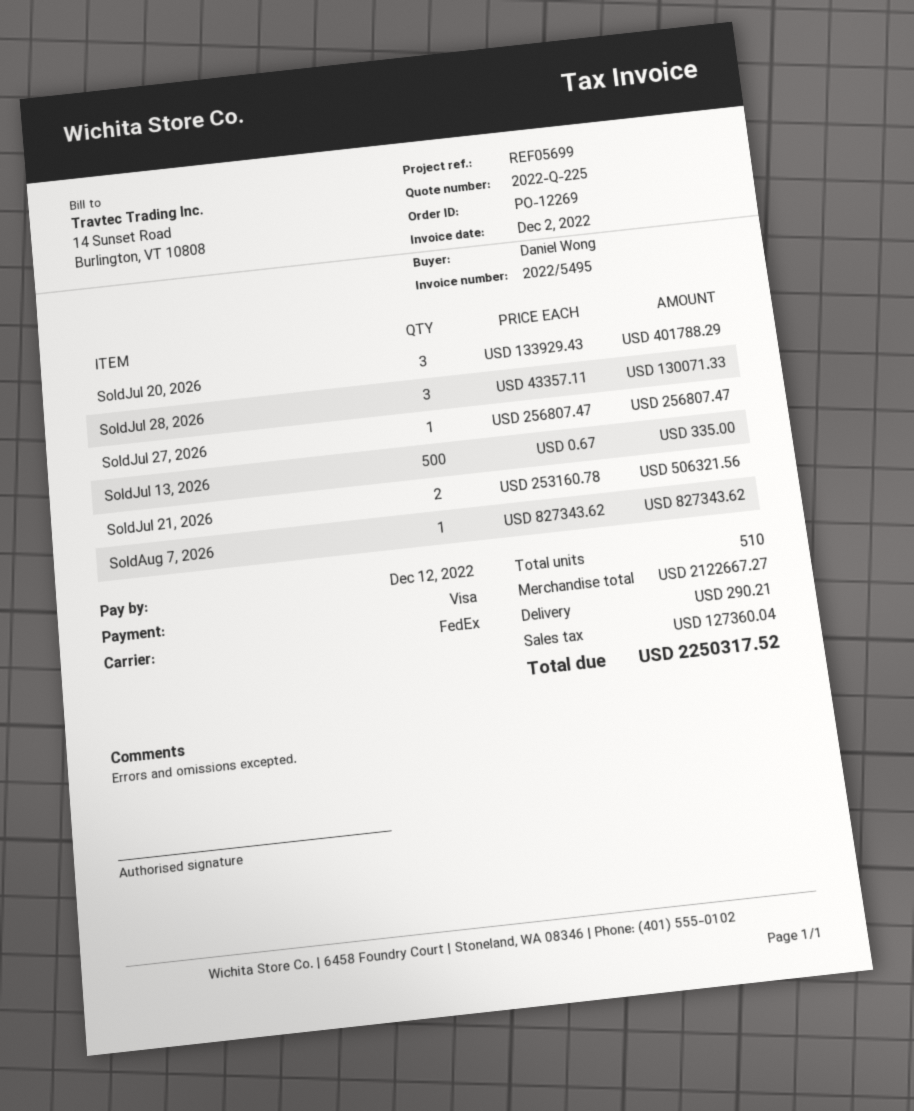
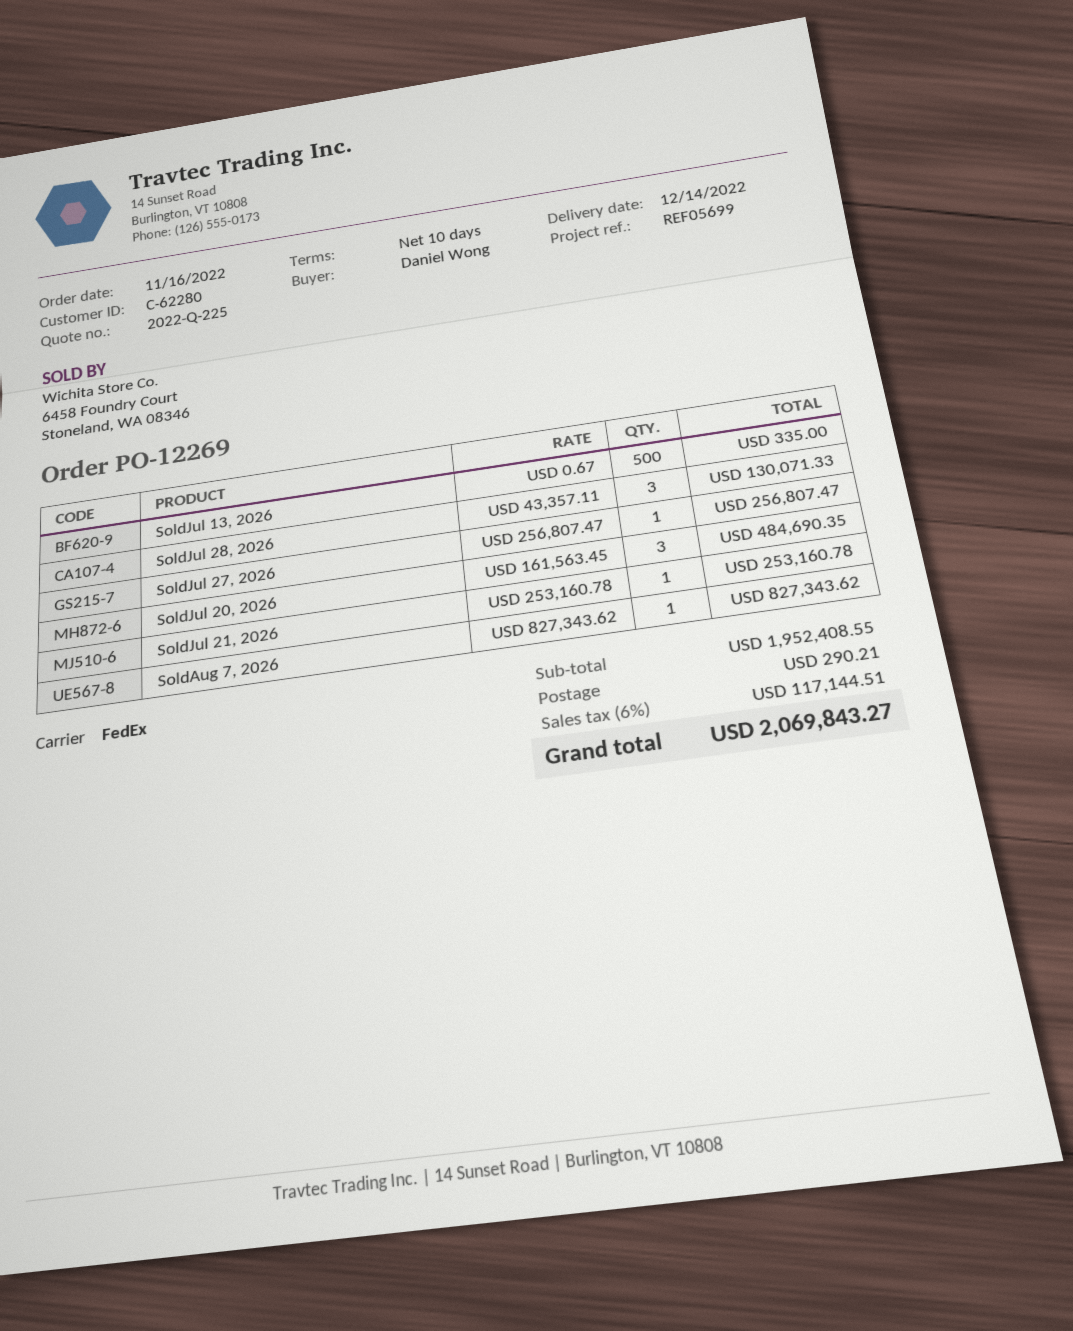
SoldJul 20, 2026: 3 x 133929.43 = 401788.29 -> 3 x 161563.45 = 484690.35
SoldJul 21, 2026: 2 x 253160.78 = 506321.56 -> 1 x 253160.78 = 253160.78
subtotal: 2122667.27 -> 1952408.55
tax: 127360.04 -> 117144.51
total: 2250317.52 -> 2069843.27

